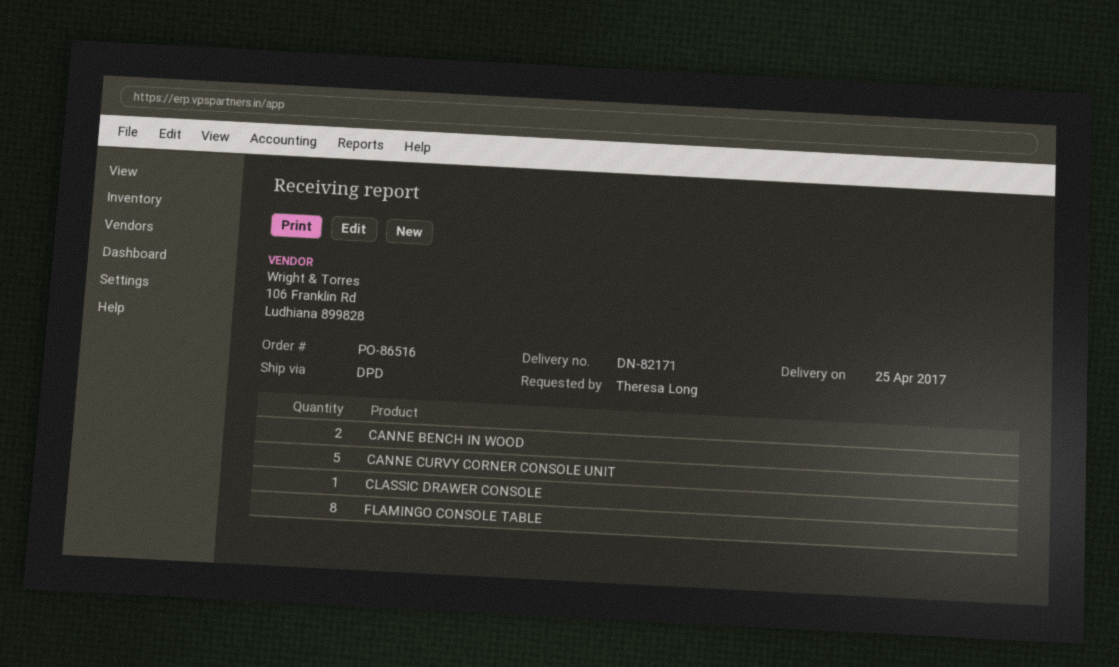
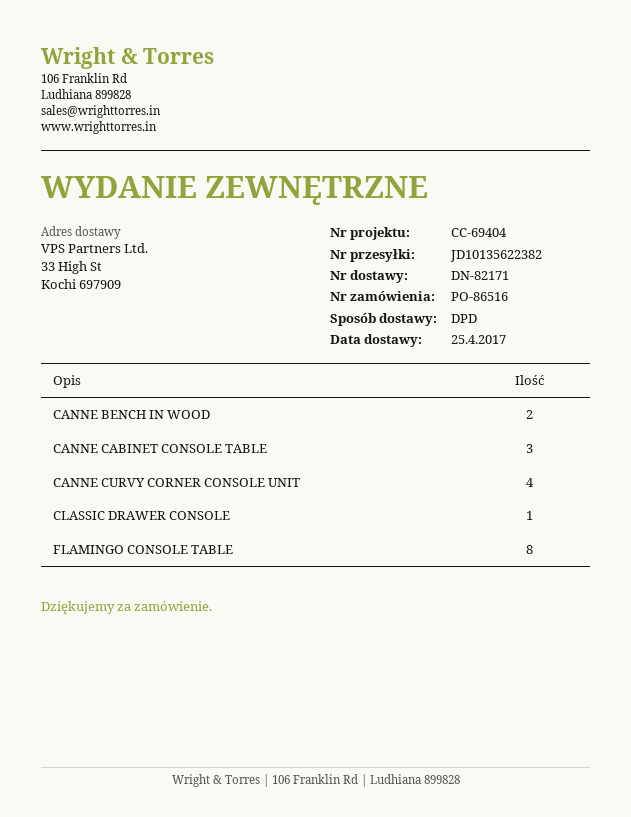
CANNE CURVY CORNER CONSOLE UNIT: 5 -> 4
CANNE CABINET CONSOLE TABLE: none -> 3

